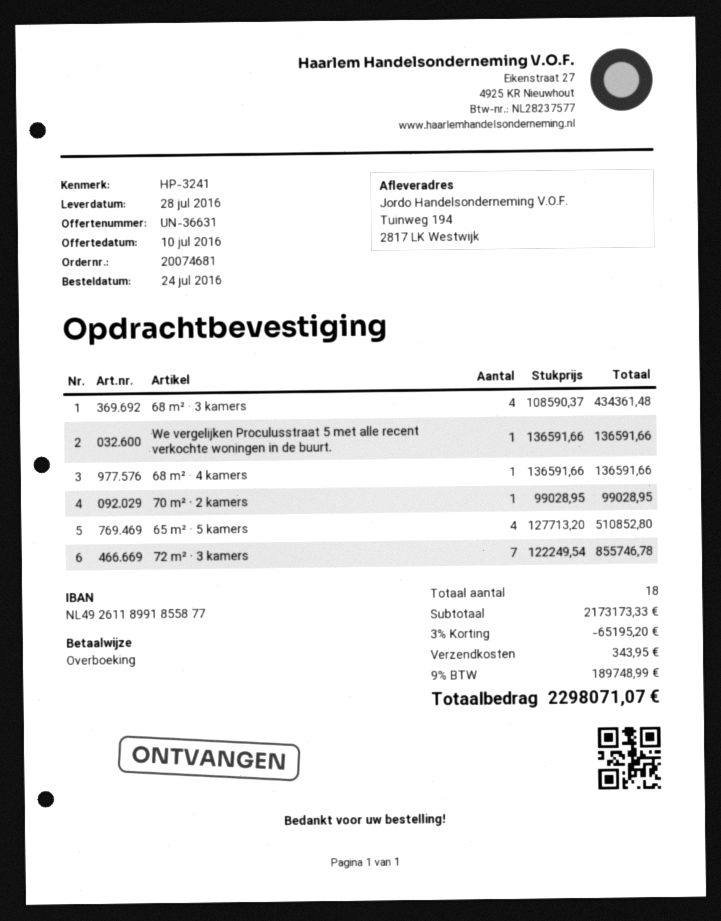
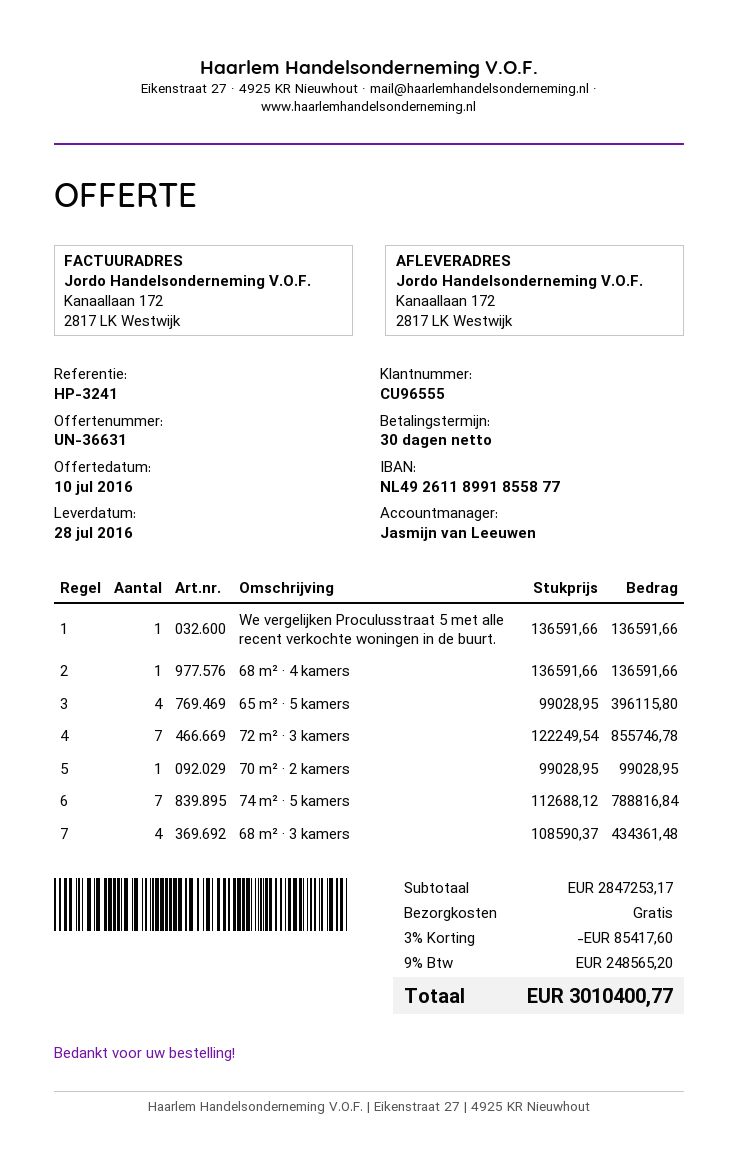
ship to: Tuinweg 194, 2817 LK Westwijk -> Kanaallaan 172, 2817 LK Westwijk
65 m² · 5 kamers: 4 x 127713.20 = 510852.80 -> 4 x 99028.95 = 396115.80
74 m² · 5 kamers: none -> 7 x 112688.12 = 788816.84
subtotal: 2173173.33 -> 2847253.17
discount: 3% = 65195.20 -> 3% = 85417.60
shipping: 343.95 -> 0.00
tax: 9% = 189748.99 -> 9% = 248565.20
total: 2298071.07 -> 3010400.77

